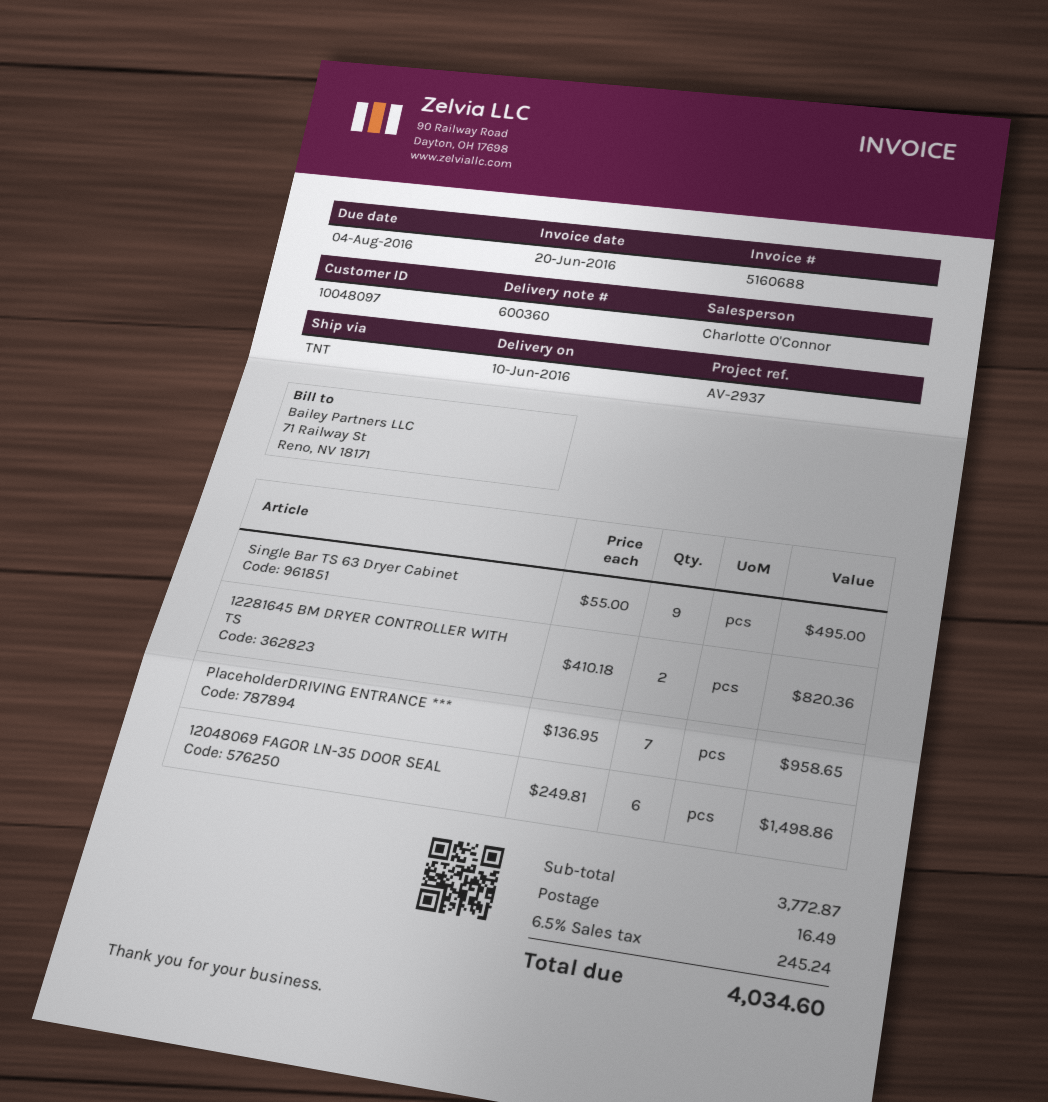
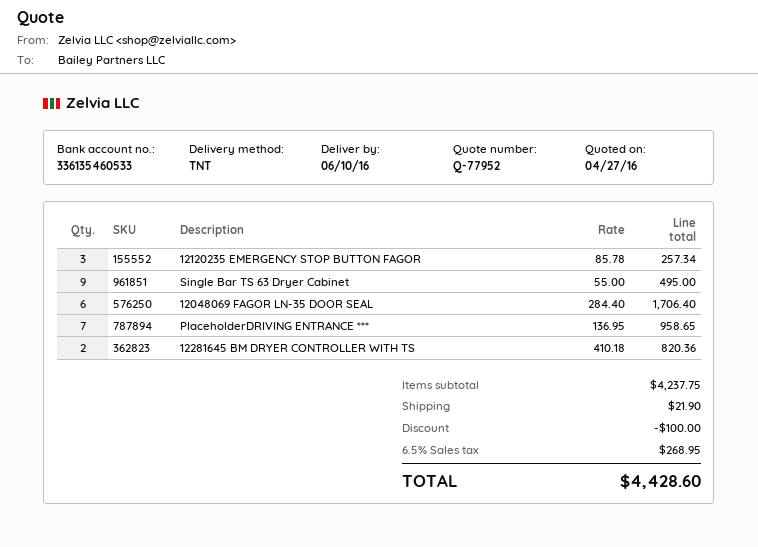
12048069 FAGOR LN-35 DOOR SEAL: 6 x 249.81 = 1498.86 -> 6 x 284.40 = 1706.40
12120235 EMERGENCY STOP BUTTON FAGOR: none -> 3 x 85.78 = 257.34
subtotal: 3772.87 -> 4237.75
discount: none -> 100.00
shipping: 16.49 -> 21.90
tax: 6.5% = 245.24 -> 6.5% = 268.95
total: 4034.60 -> 4428.60

